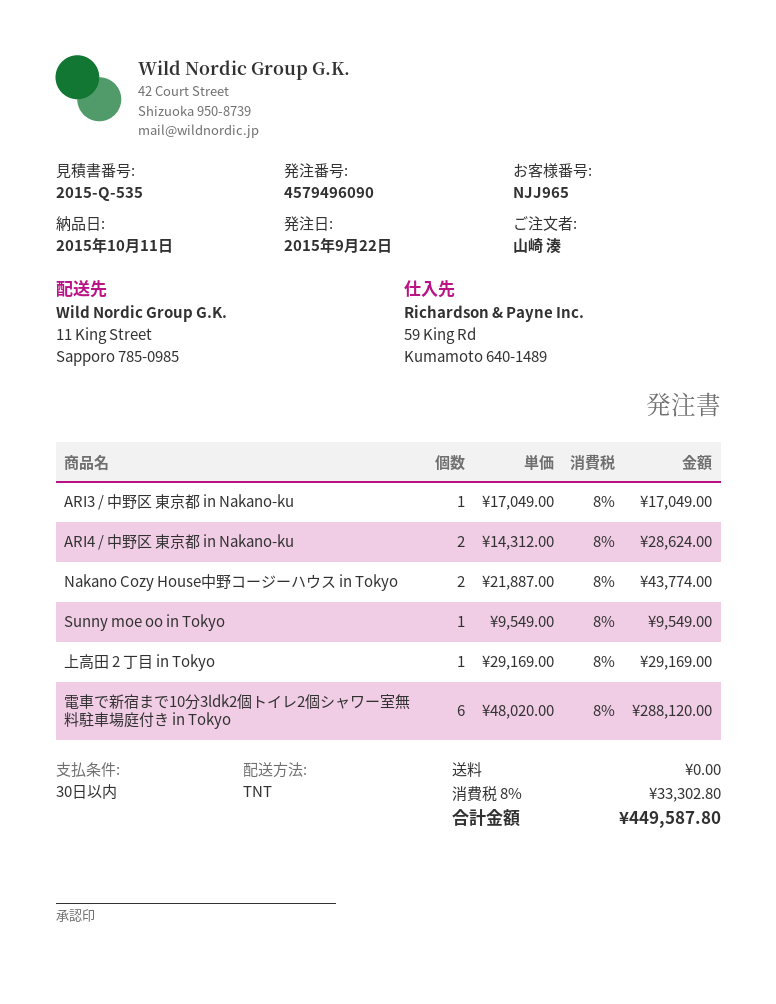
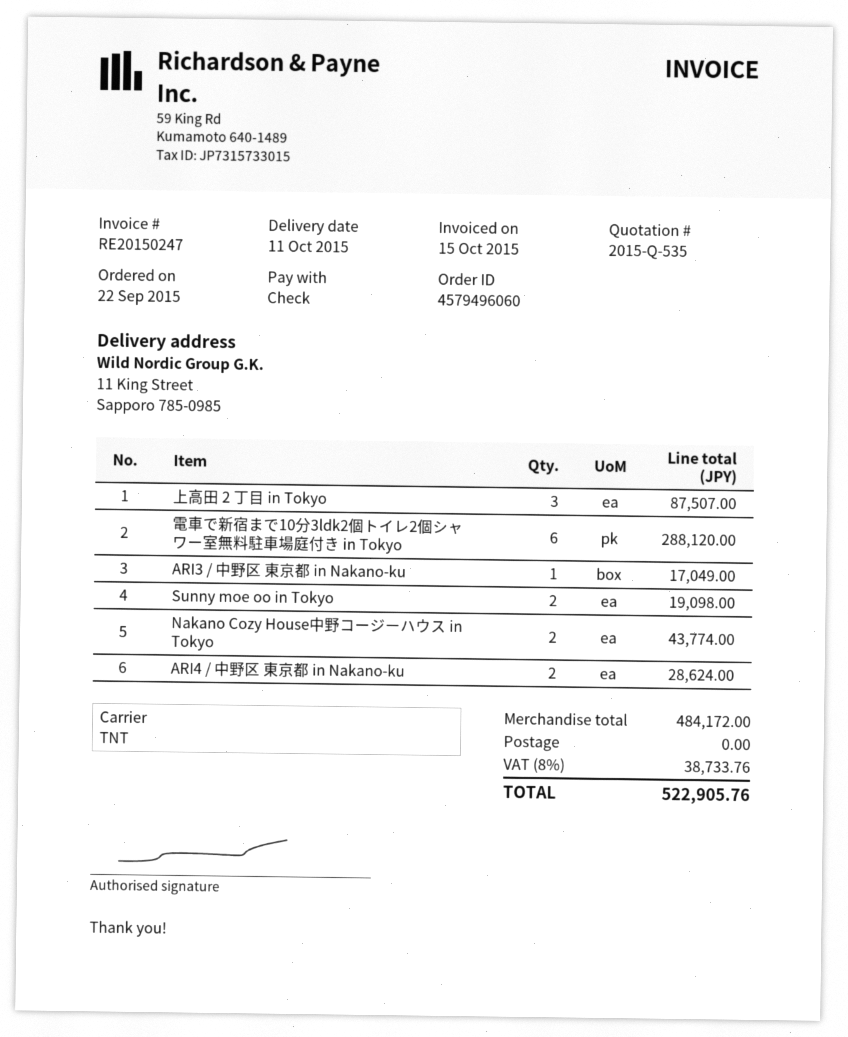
order number: 4579496090 -> 4579496060
Sunny moe oo in Tokyo: 1 for 9549.00 -> 2 for 19098.00
上高田 2 丁目 in Tokyo: 1 for 29169.00 -> 3 for 87507.00
tax: 8% = 33302.80 -> 8% = 38733.76
total: 449587.80 -> 522905.76

